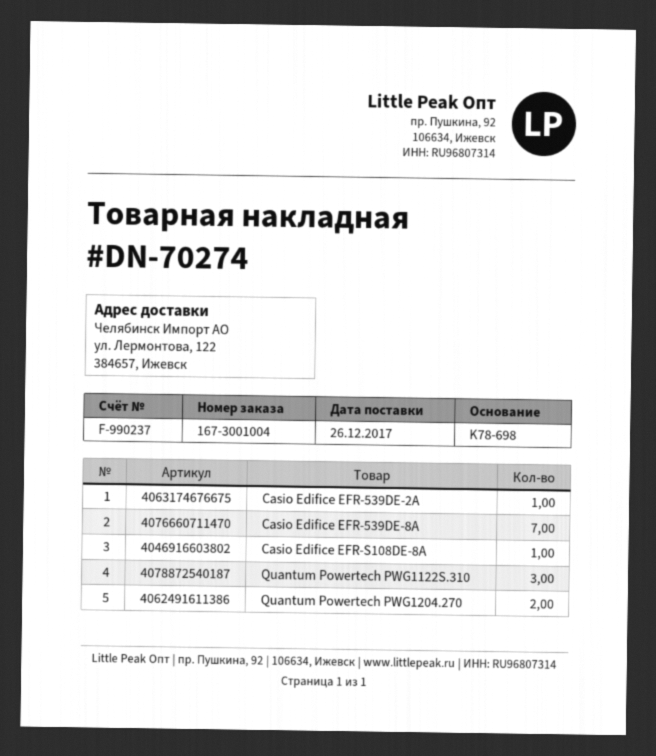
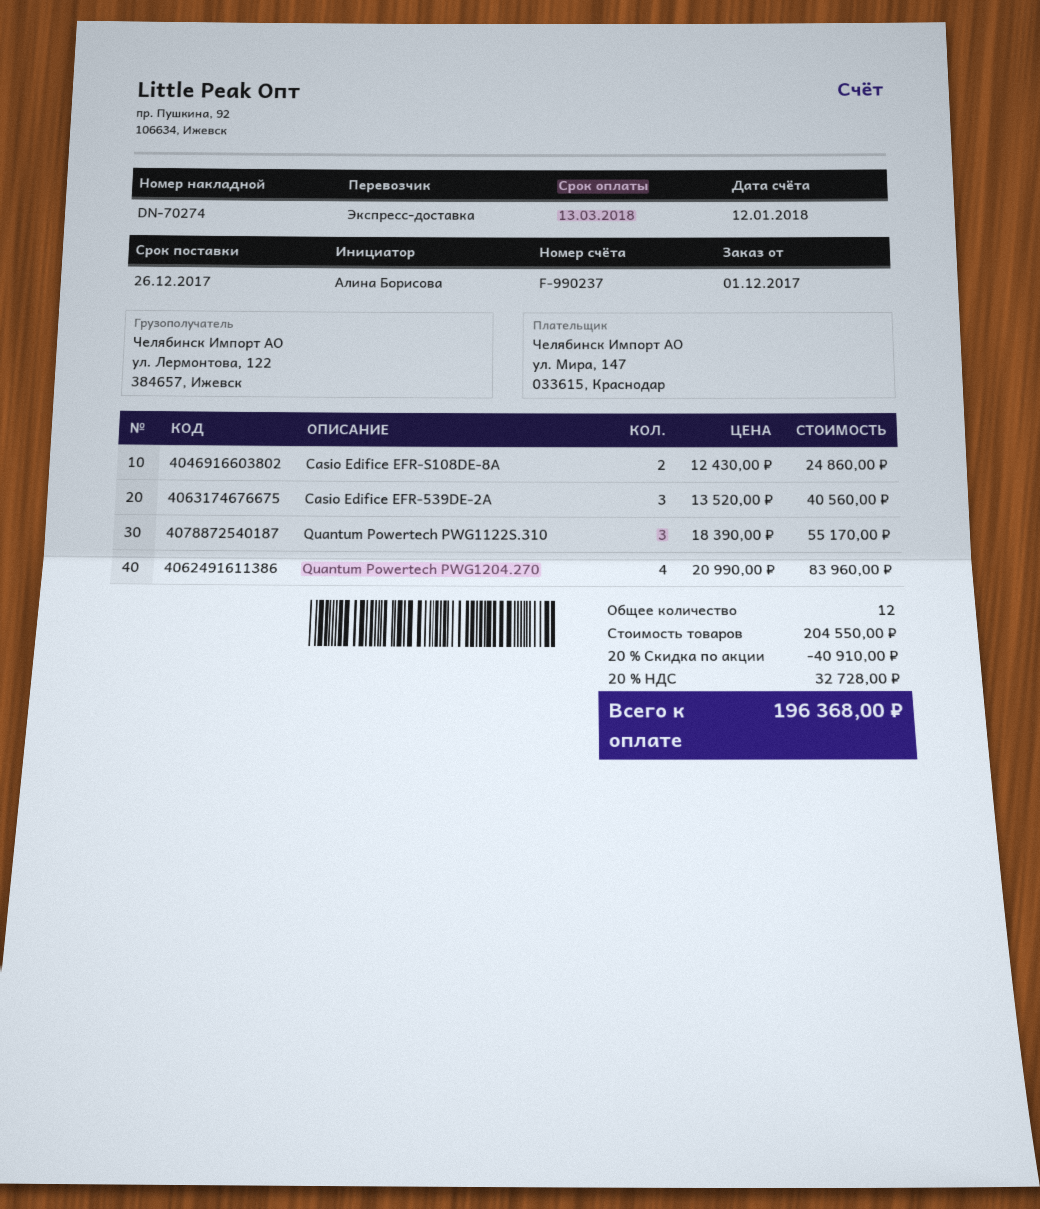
Casio Edifice EFR-539DE-2A: 1 -> 3
Casio Edifice EFR-539DE-8A: 7 -> none
Casio Edifice EFR-S108DE-8A: 1 -> 2
Quantum Powertech PWG1204.270: 2 -> 4

